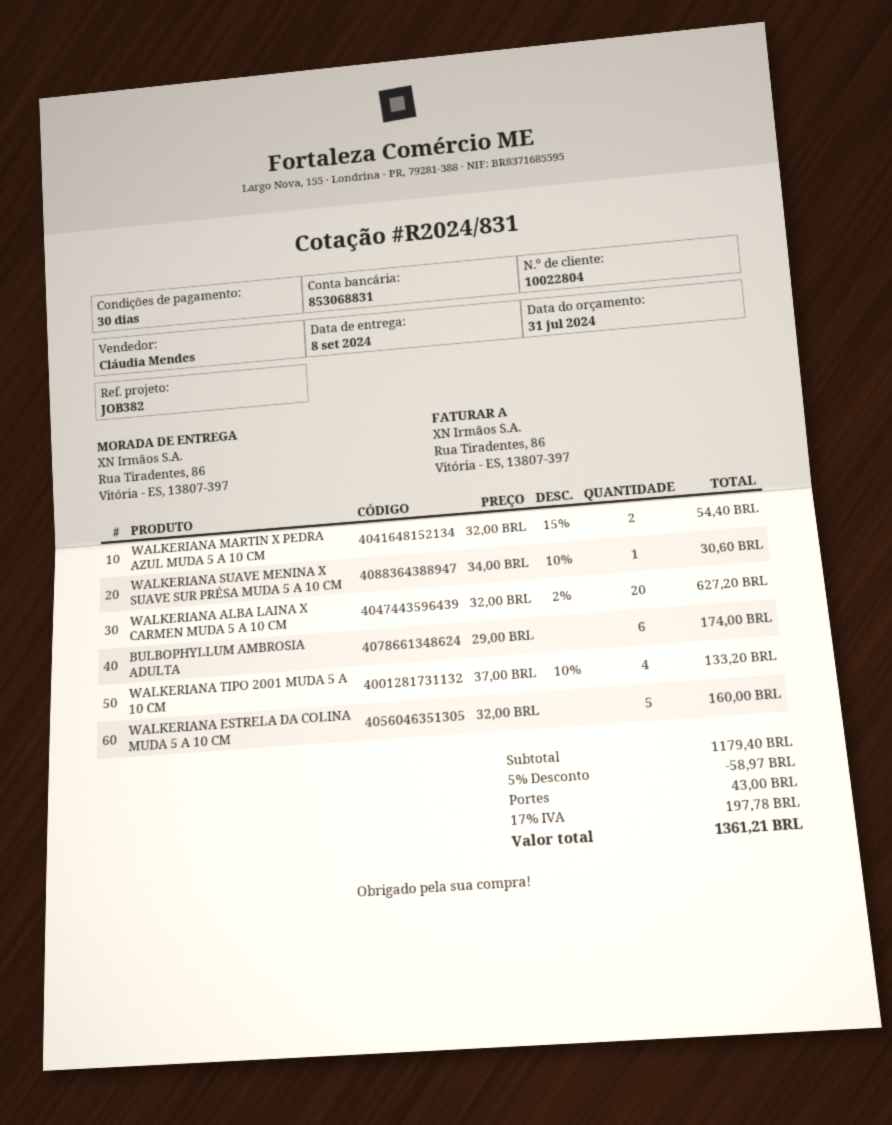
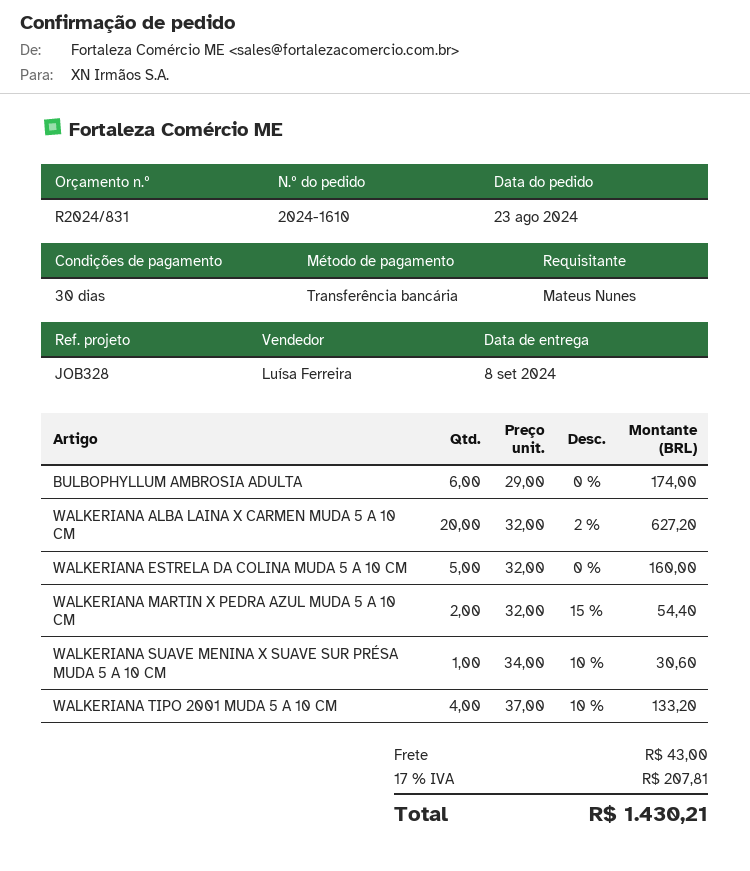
reference: JOB382 -> JOB328
sales rep: Cláudia Mendes -> Luísa Ferreira
discount: 5% = 58.97 -> none
tax: 17% = 197.78 -> 17% = 207.81
total: 1361.21 -> 1430.21

